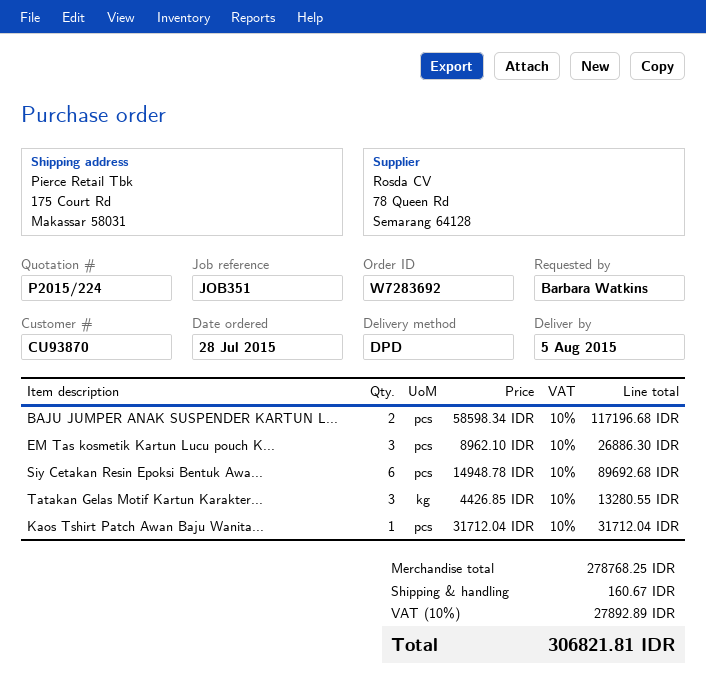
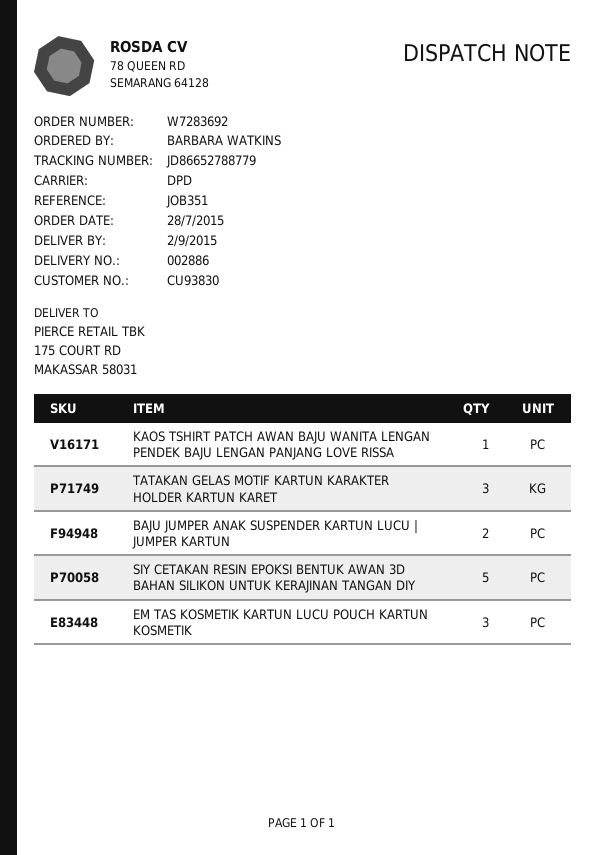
delivery date: 2015-08-05 -> 2015-09-02
customer number: CU93870 -> CU93830
Siy Cetakan Resin Epoksi Bentuk Awa...: 6 -> 5

